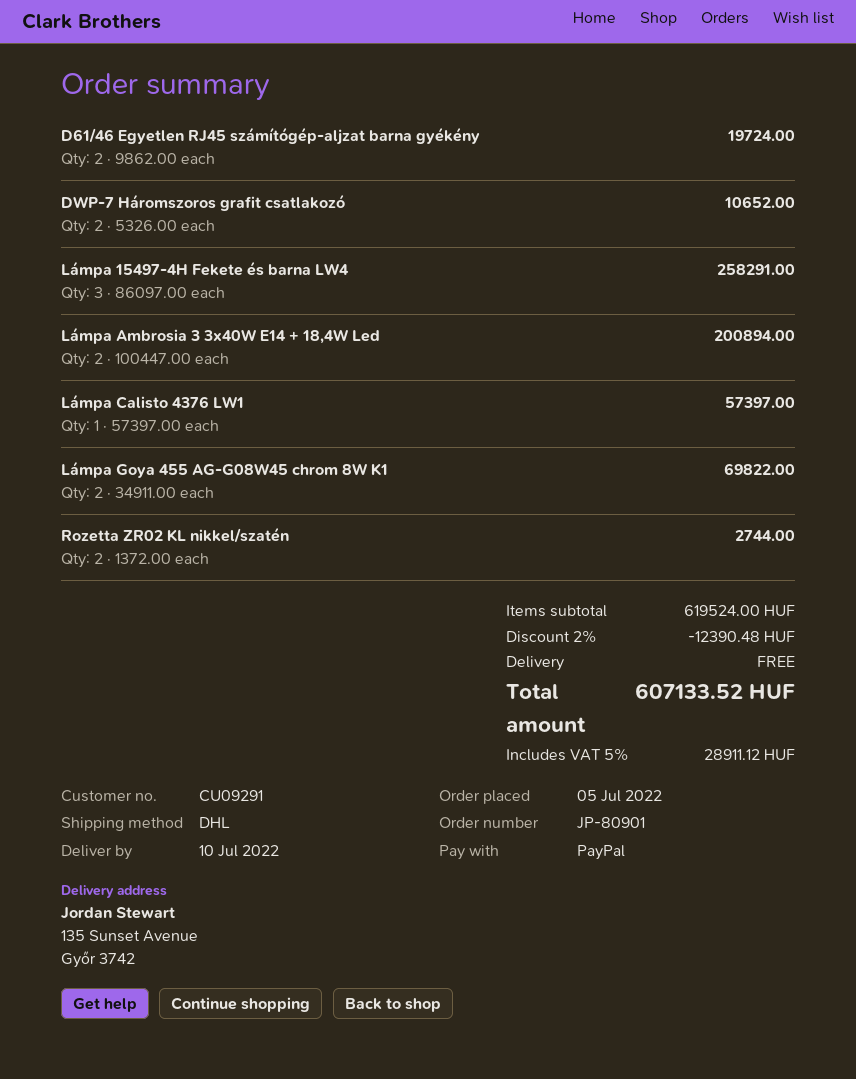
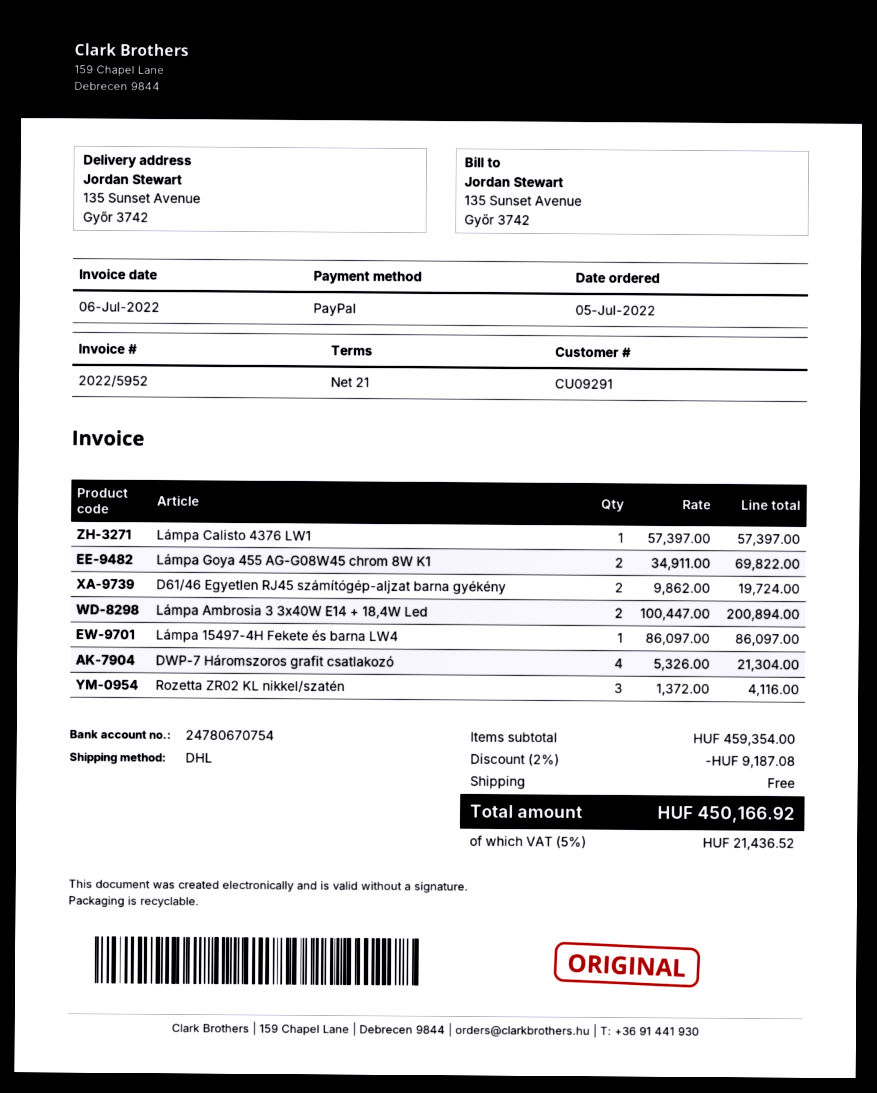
DWP-7 Háromszoros grafit csatlakozó: 2 x 5326.00 = 10652.00 -> 4 x 5326.00 = 21304.00
Lámpa 15497-4H Fekete és barna LW4: 3 x 86097.00 = 258291.00 -> 1 x 86097.00 = 86097.00
Rozetta ZR02 KL nikkel/szatén: 2 x 1372.00 = 2744.00 -> 3 x 1372.00 = 4116.00
subtotal: 619524.00 -> 459354.00
discount: 2% = 12390.48 -> 2% = 9187.08
tax: 5% = 28911.12 -> 5% = 21436.52
total: 607133.52 -> 450166.92

